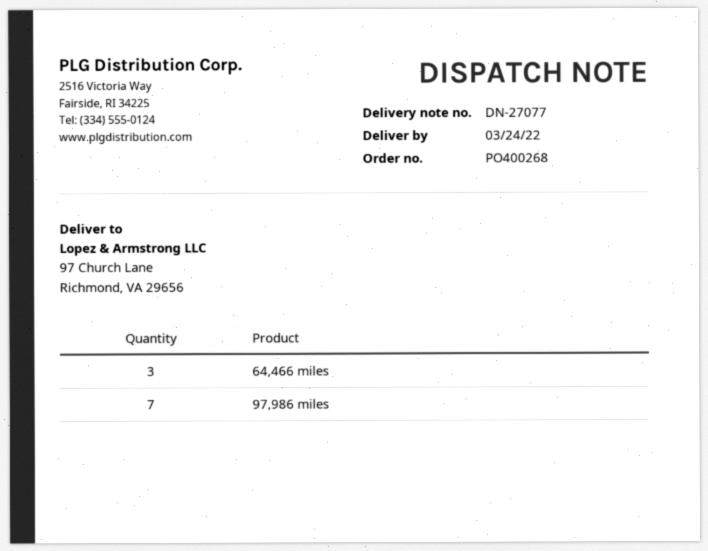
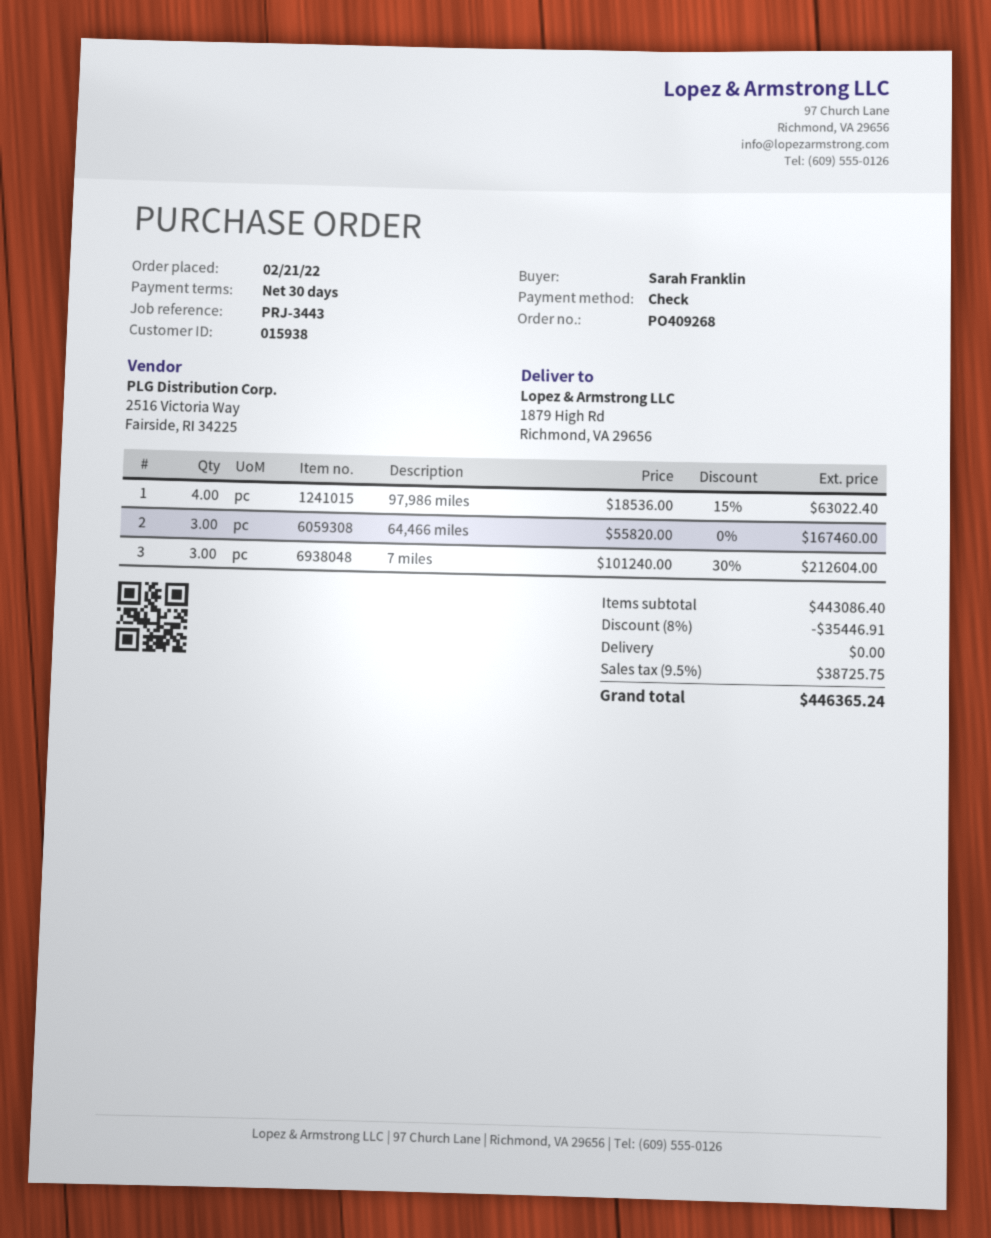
order number: PO400268 -> PO409268
ship to: 97 Church Lane, Richmond, VA 29656 -> 1879 High Rd, Richmond, VA 29656
97,986 miles: 7 -> 4
7 miles: none -> 3

